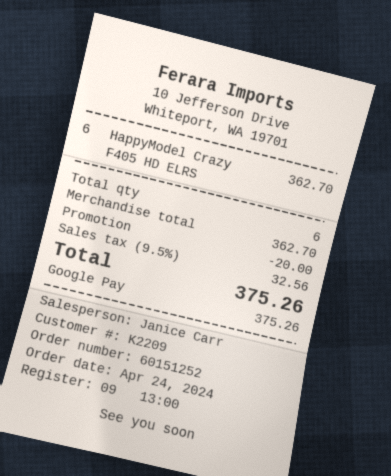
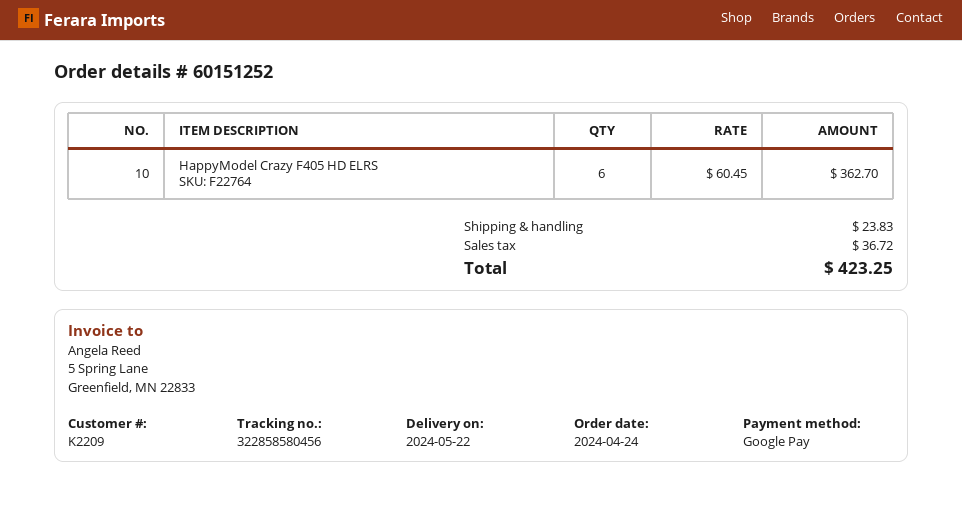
discount: 20.00 -> none
shipping: none -> 23.83
tax: 32.56 -> 36.72
total: 375.26 -> 423.25

